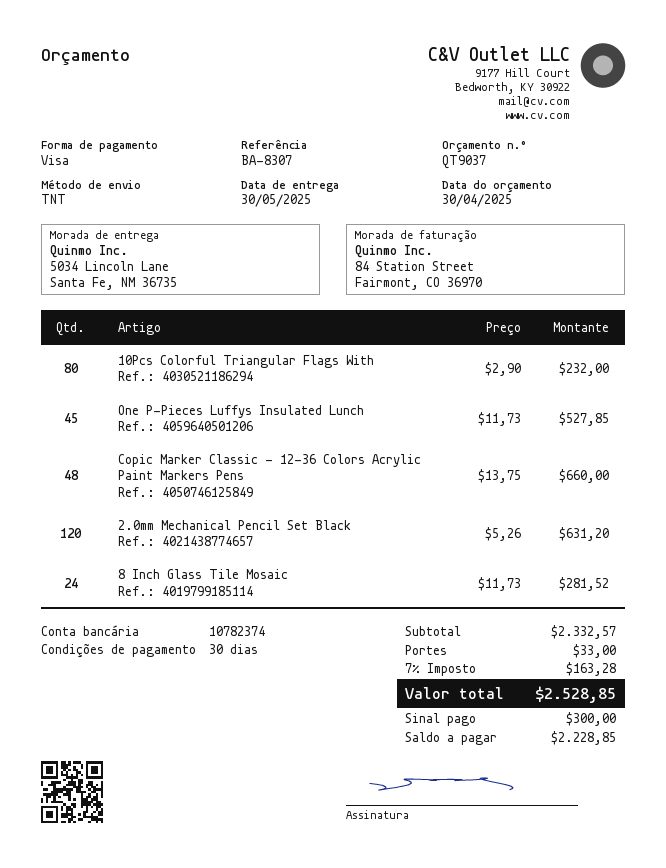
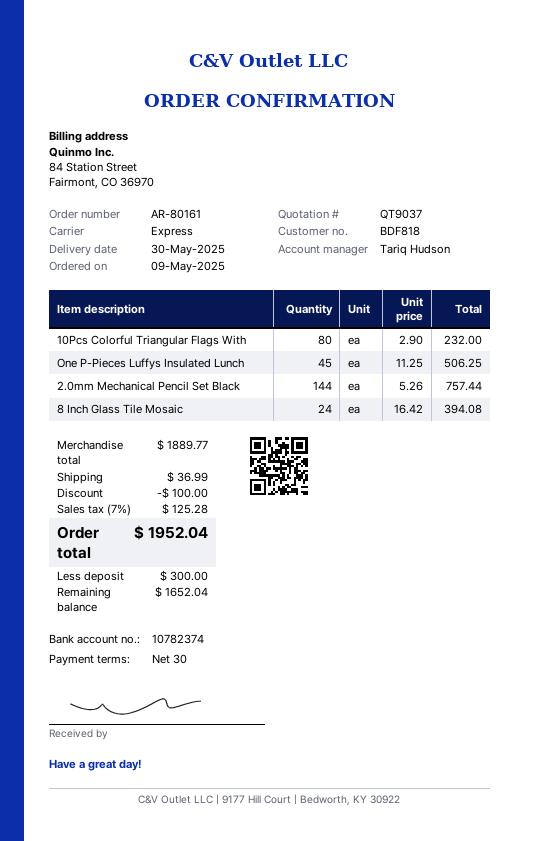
shipping method: TNT -> express
One P-Pieces Luffys Insulated Lunch: 45 x 11.73 = 527.85 -> 45 x 11.25 = 506.25
Copic Marker Classic - 12-36 Colors Acrylic Paint Markers Pens: 48 x 13.75 = 660.00 -> none
2.0mm Mechanical Pencil Set Black: 120 x 5.26 = 631.20 -> 144 x 5.26 = 757.44
8 Inch Glass Tile Mosaic: 24 x 11.73 = 281.52 -> 24 x 16.42 = 394.08
subtotal: 2332.57 -> 1889.77
discount: none -> 100.00
shipping: 33.00 -> 36.99
tax: 7% = 163.28 -> 7% = 125.28
total: 2528.85 -> 1952.04
balance: 2228.85 -> 1652.04

